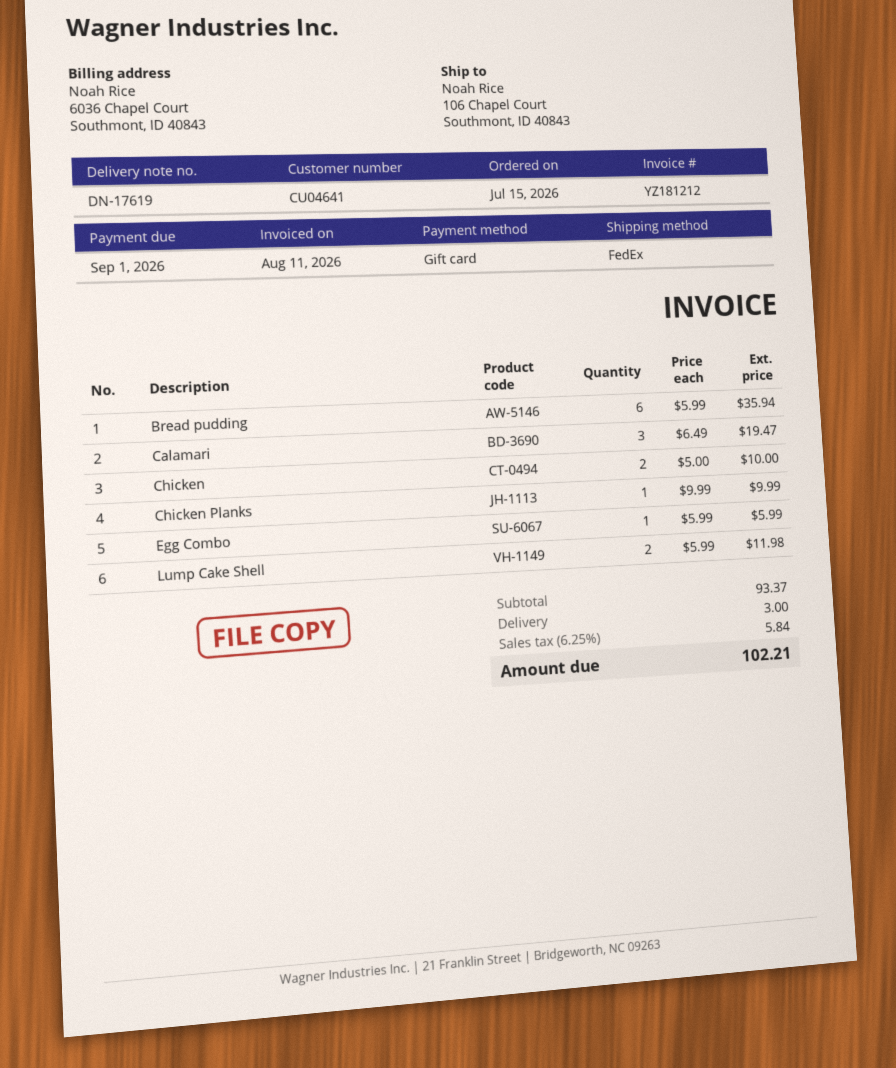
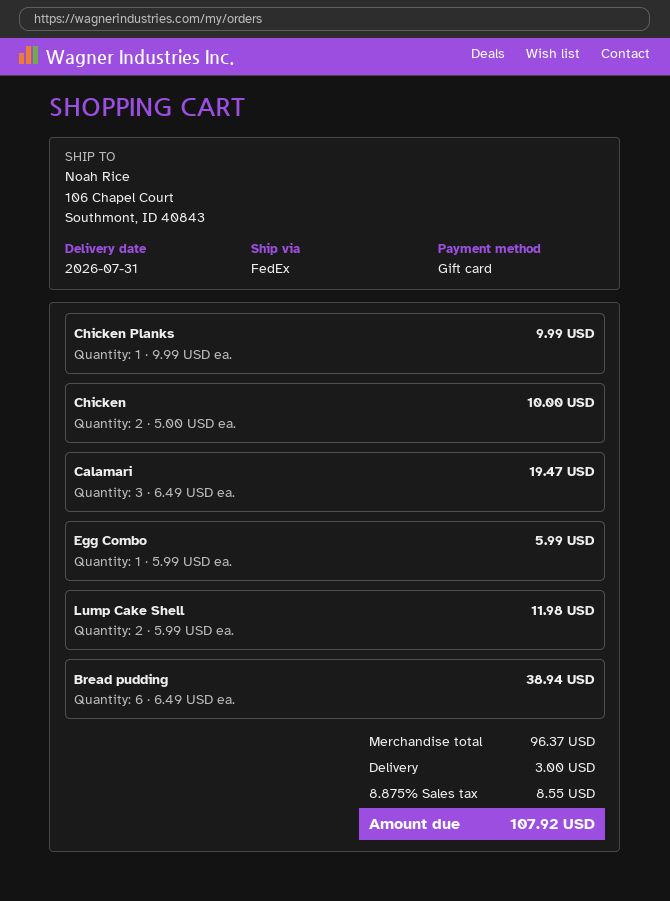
Bread pudding: 6 x 5.99 = 35.94 -> 6 x 6.49 = 38.94
subtotal: 93.37 -> 96.37
tax: 6.25% = 5.84 -> 8.875% = 8.55
total: 102.21 -> 107.92

